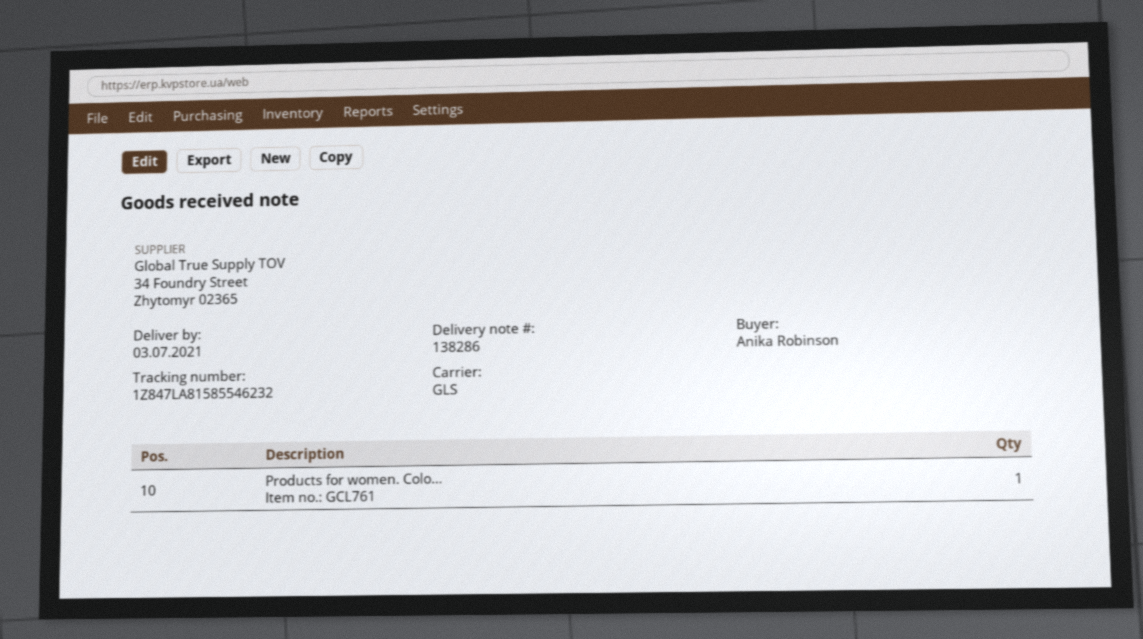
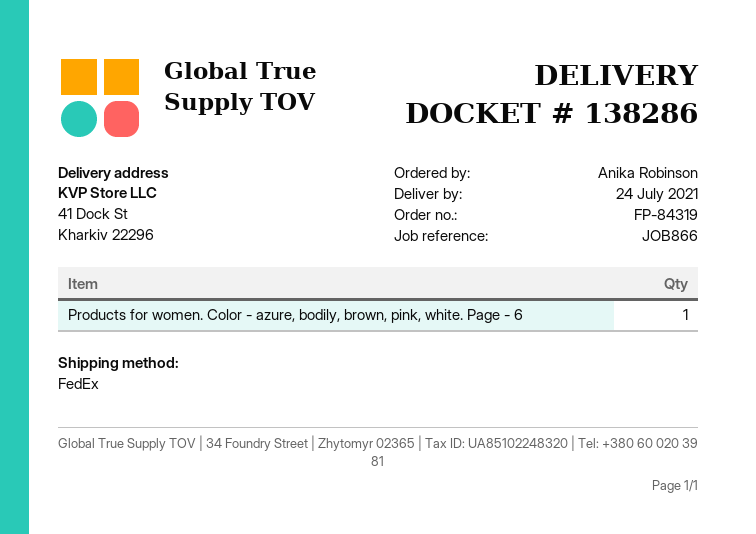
delivery date: 2021-07-03 -> 2021-07-24
shipping method: GLS -> FedEx

